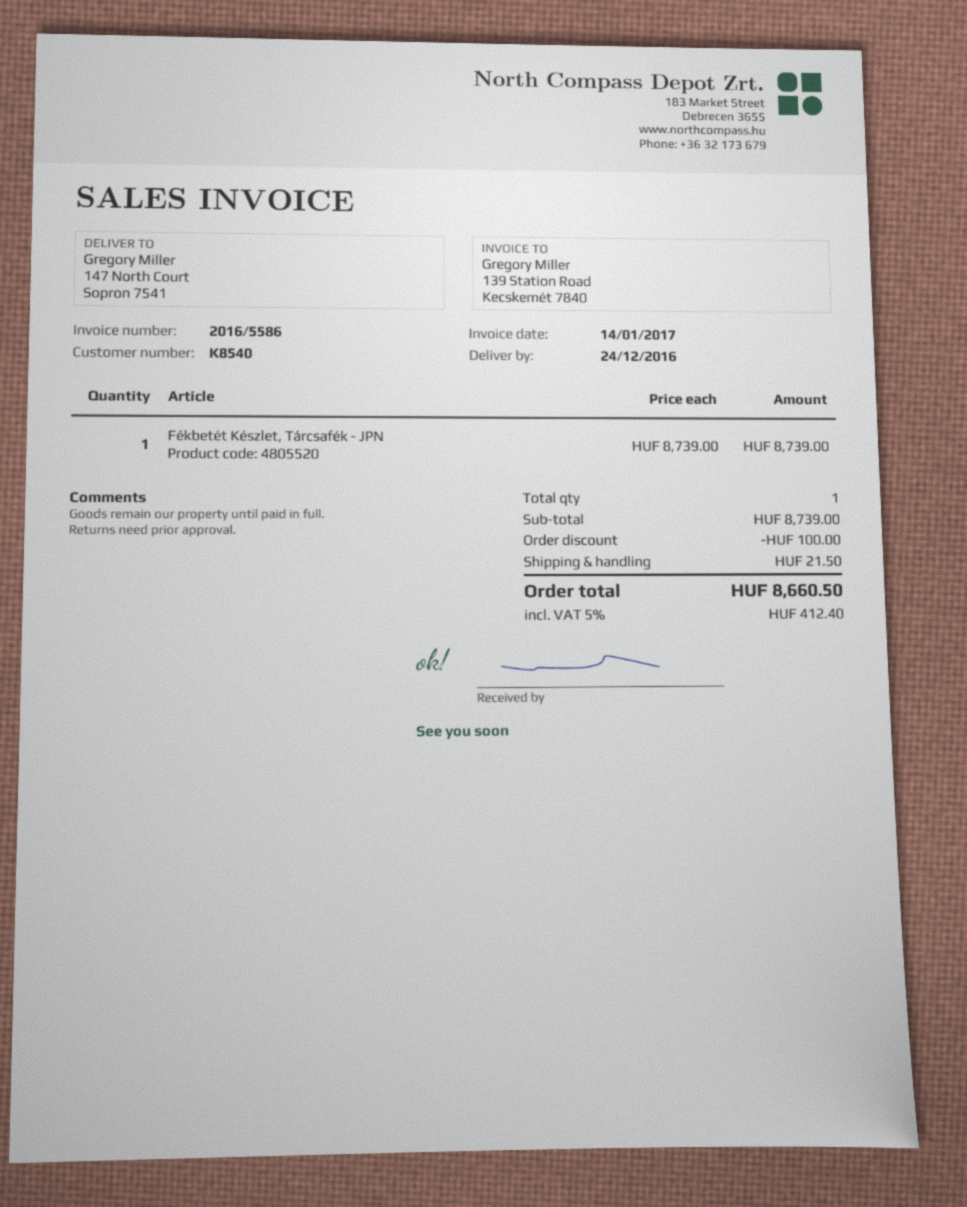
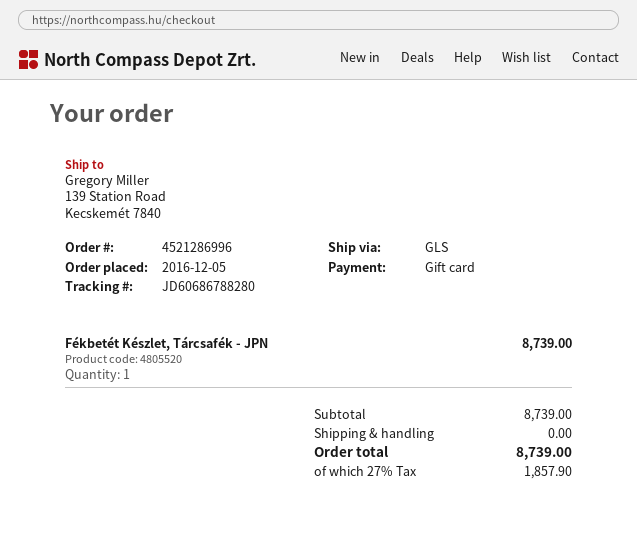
ship to: 147 North Court, Sopron 7541 -> 139 Station Road, Kecskemét 7840
discount: 100.00 -> none
shipping: 21.50 -> 0.00
tax: 5% = 412.40 -> 27% = 1857.90
total: 8660.50 -> 8739.00

